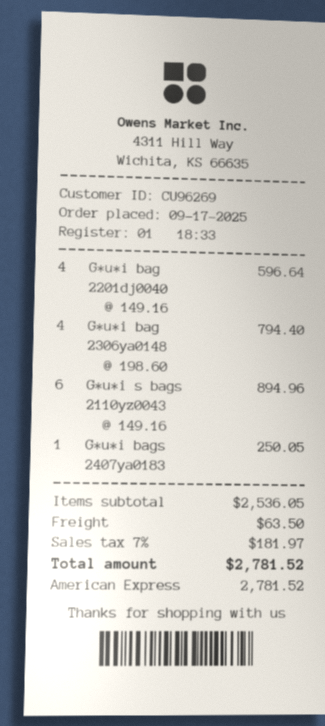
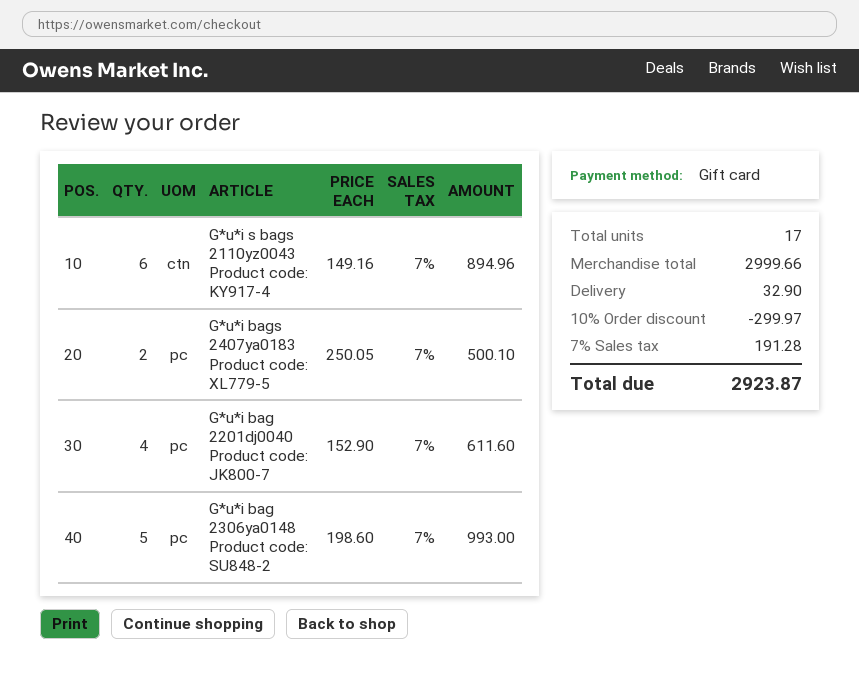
payment method: American Express -> gift card
G*u*i bag 2201dj0040: 4 x 149.16 = 596.64 -> 4 x 152.90 = 611.60
G*u*i bag 2306ya0148: 4 x 198.60 = 794.40 -> 5 x 198.60 = 993.00
G*u*i bags 2407ya0183: 1 x 250.05 = 250.05 -> 2 x 250.05 = 500.10
subtotal: 2536.05 -> 2999.66
discount: none -> 10% = 299.97
shipping: 63.50 -> 32.90
tax: 7% = 181.97 -> 7% = 191.28
total: 2781.52 -> 2923.87

